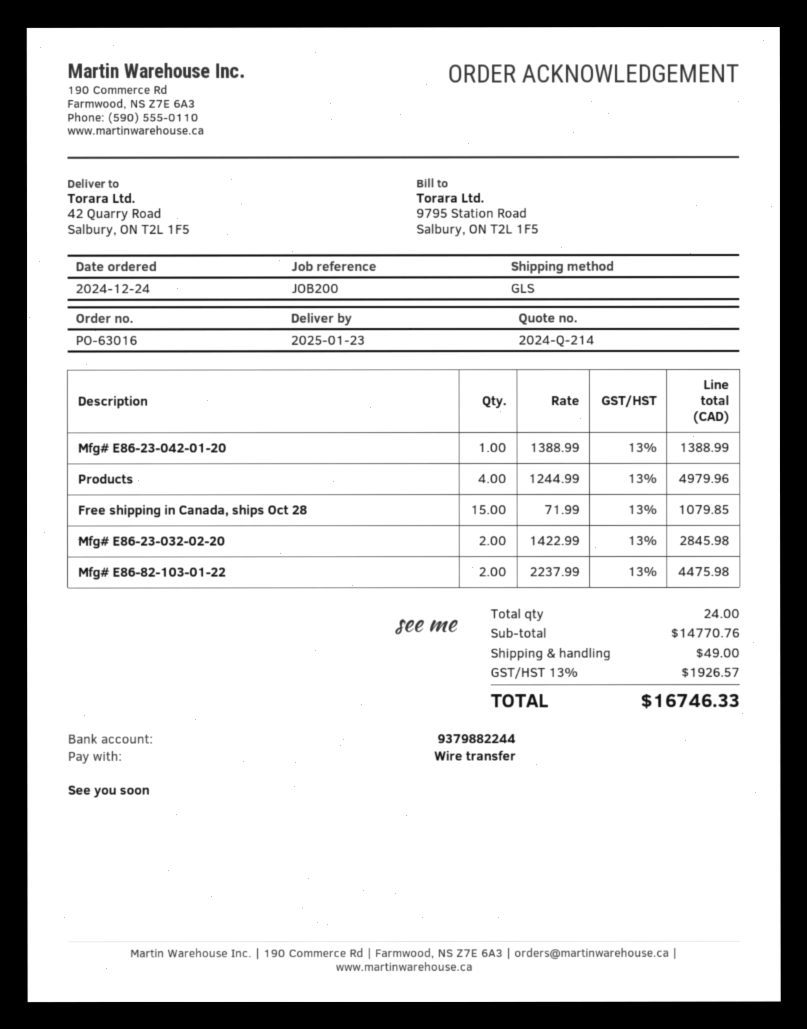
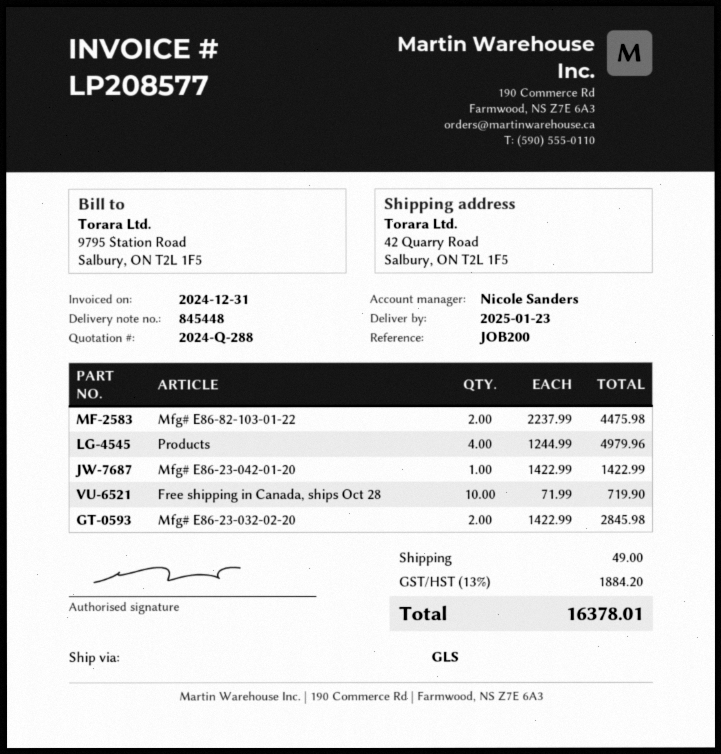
quote number: 2024-Q-214 -> 2024-Q-288
Mfg# E86-23-042-01-20: 1 x 1388.99 = 1388.99 -> 1 x 1422.99 = 1422.99
Free shipping in Canada, ships Oct 28: 15 x 71.99 = 1079.85 -> 10 x 71.99 = 719.90
tax: 13% = 1926.57 -> 13% = 1884.20
total: 16746.33 -> 16378.01

